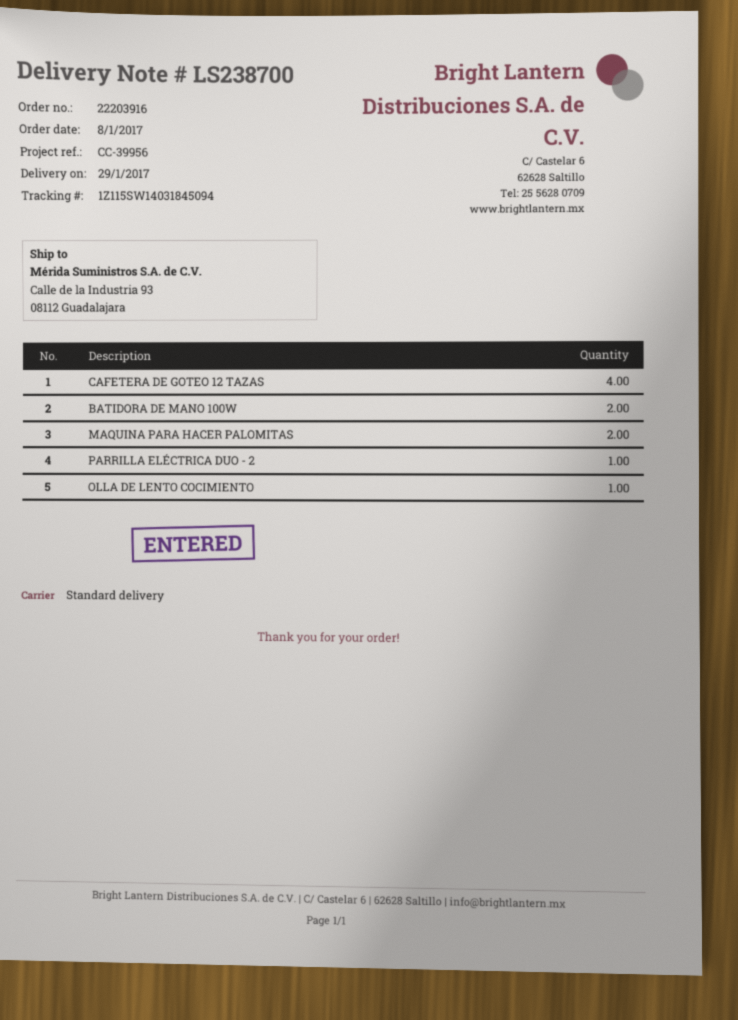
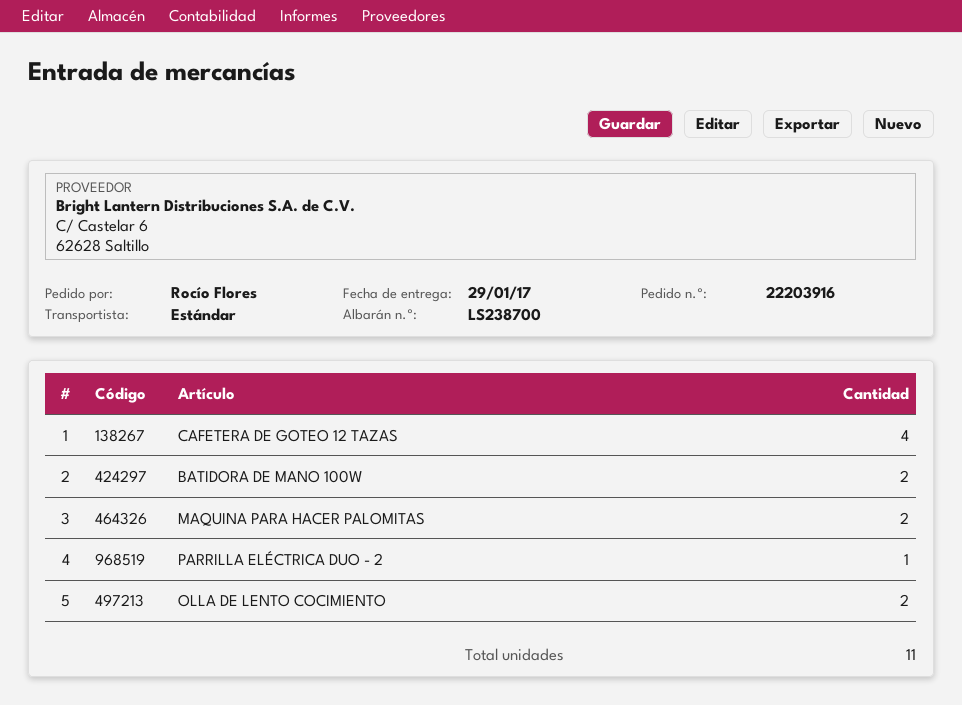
OLLA DE LENTO COCIMIENTO: 1 -> 2

